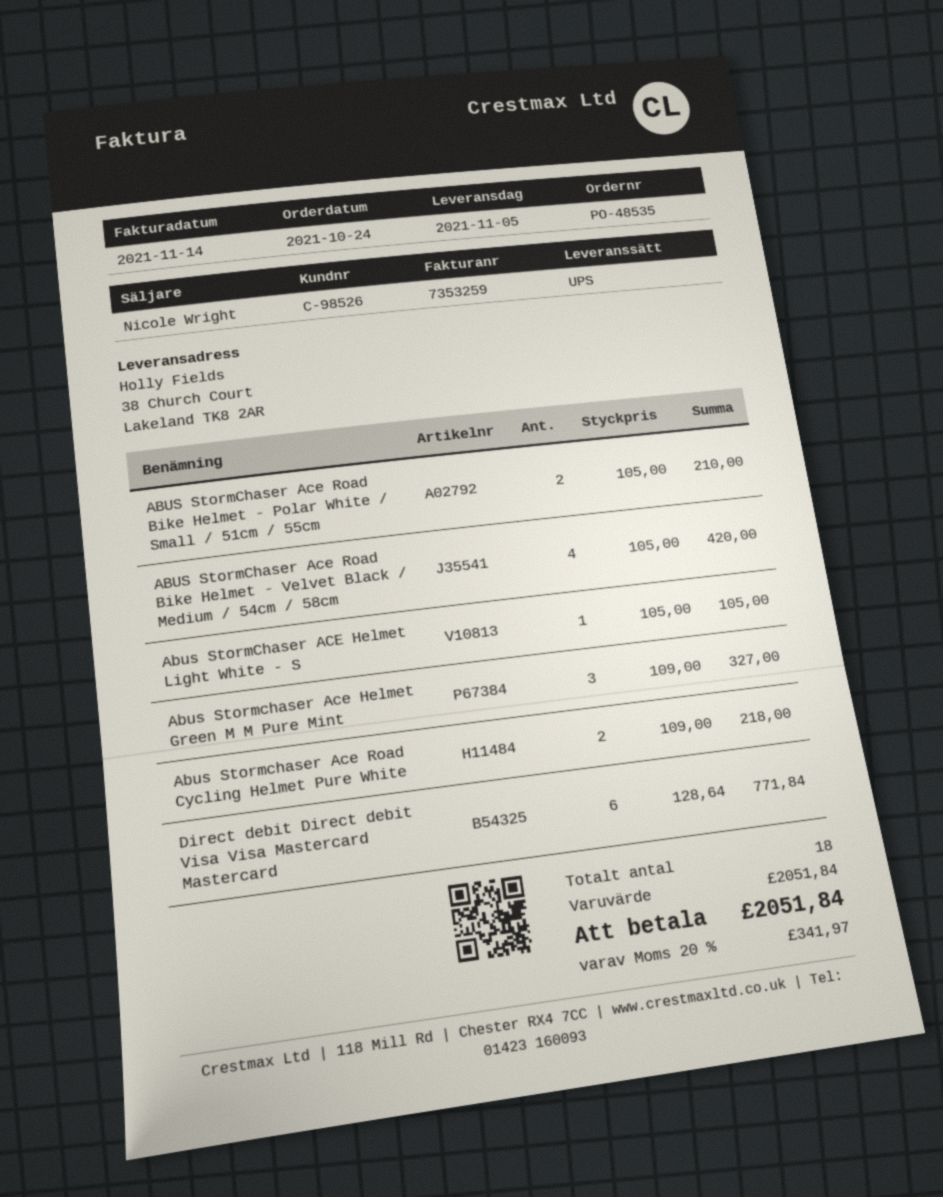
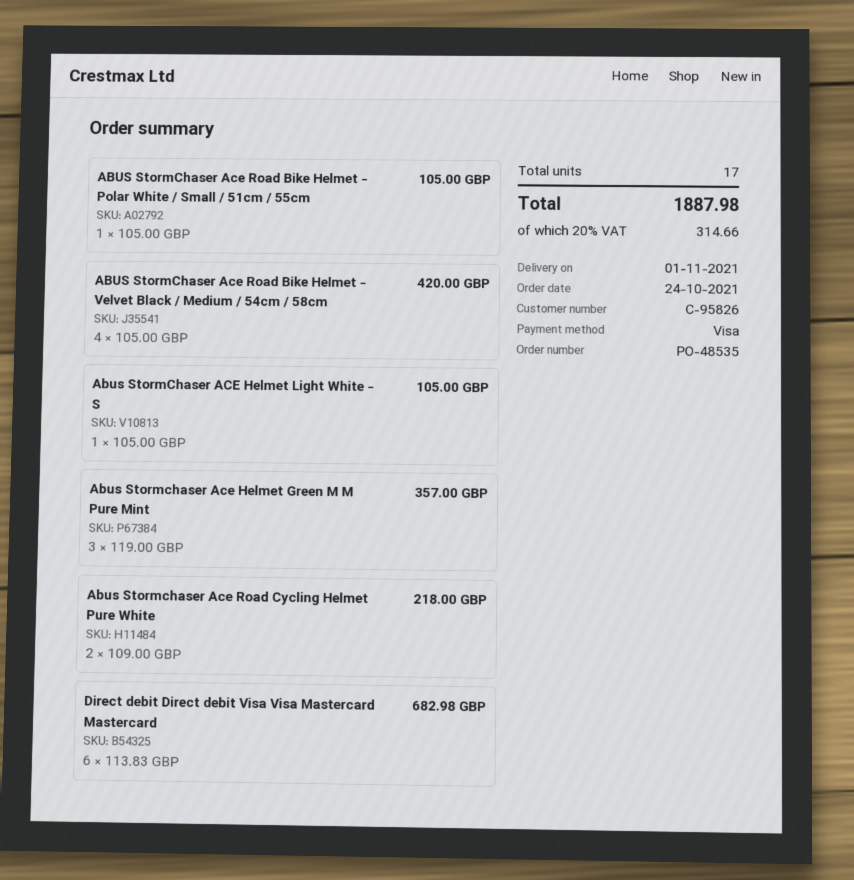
delivery date: 2021-11-05 -> 2021-11-01
customer number: C-98526 -> C-95826
ABUS StormChaser Ace Road Bike Helmet - Polar White / Small / 51cm / 55cm: 2 x 105.00 = 210.00 -> 1 x 105.00 = 105.00
Abus Stormchaser Ace Helmet Green M M Pure Mint: 3 x 109.00 = 327.00 -> 3 x 119.00 = 357.00
Direct debit Direct debit Visa Visa Mastercard Mastercard: 6 x 128.64 = 771.84 -> 6 x 113.83 = 682.98
total quantity: 18 -> 17
tax: 20% = 341.97 -> 20% = 314.66
total: 2051.84 -> 1887.98

